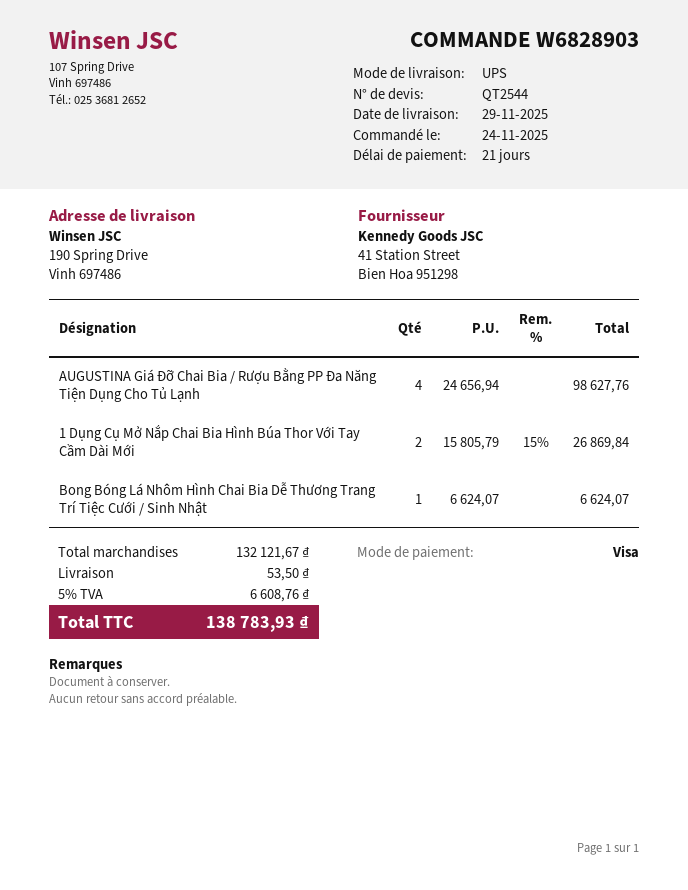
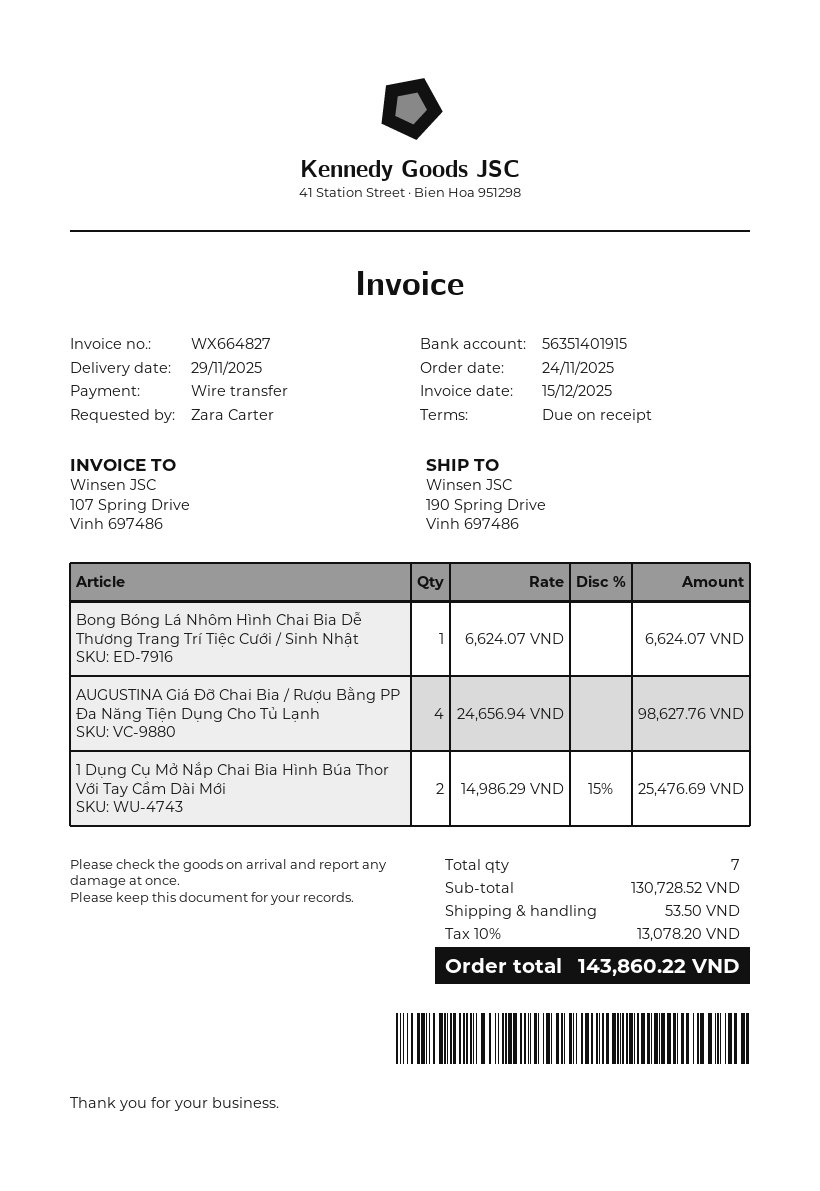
payment terms: 21 days -> on receipt
payment method: Visa -> bank transfer
1 Dụng Cụ Mở Nắp Chai Bia Hình Búa Thor Với Tay Cầm Dài Mới: 2 x 15805.79 - 15% = 26869.84 -> 2 x 14986.29 - 15% = 25476.69
subtotal: 132121.67 -> 130728.52
tax: 5% = 6608.76 -> 10% = 13078.20
total: 138783.93 -> 143860.22

